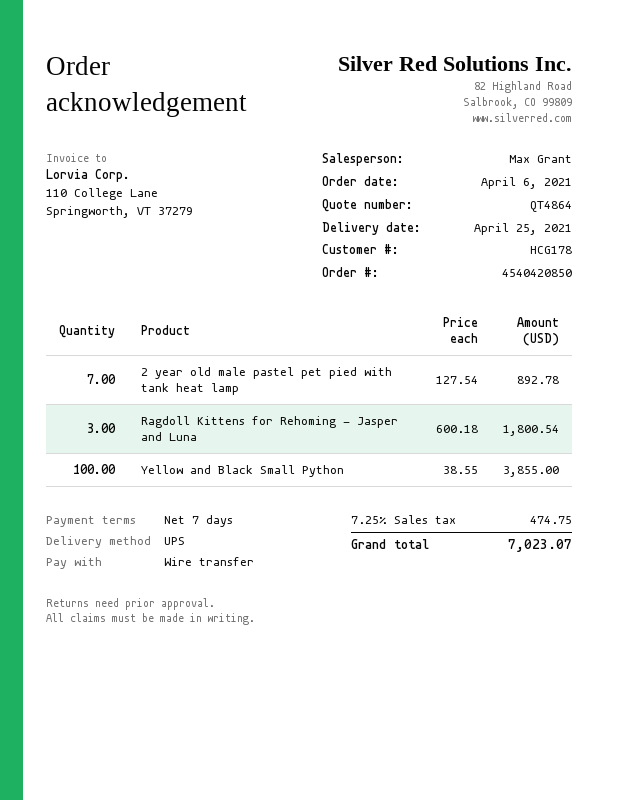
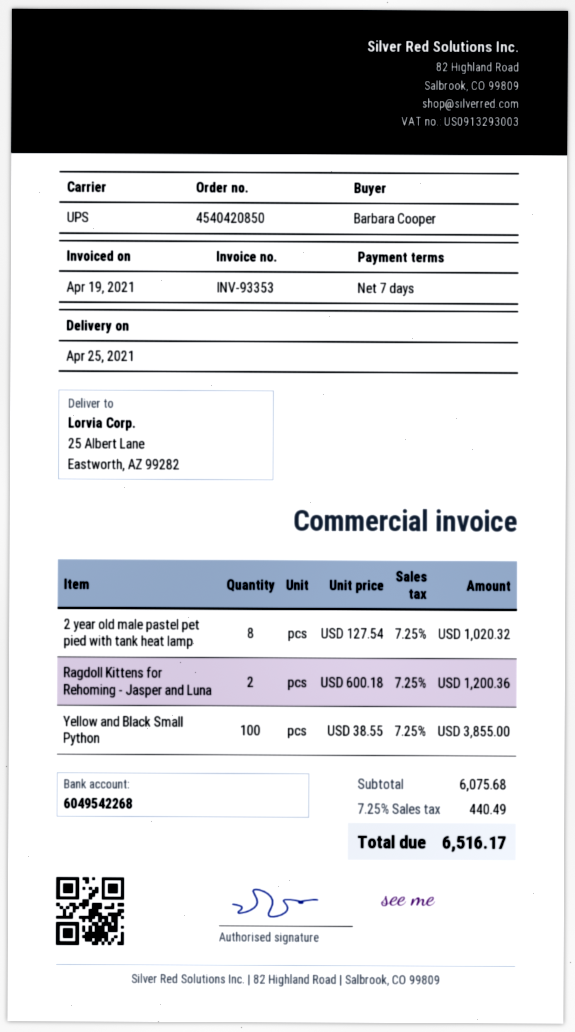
2 year old male pastel pet pied with tank heat lamp: 7 x 127.54 = 892.78 -> 8 x 127.54 = 1020.32
Ragdoll Kittens for Rehoming - Jasper and Luna: 3 x 600.18 = 1800.54 -> 2 x 600.18 = 1200.36
tax: 7.25% = 474.75 -> 7.25% = 440.49
total: 7023.07 -> 6516.17

